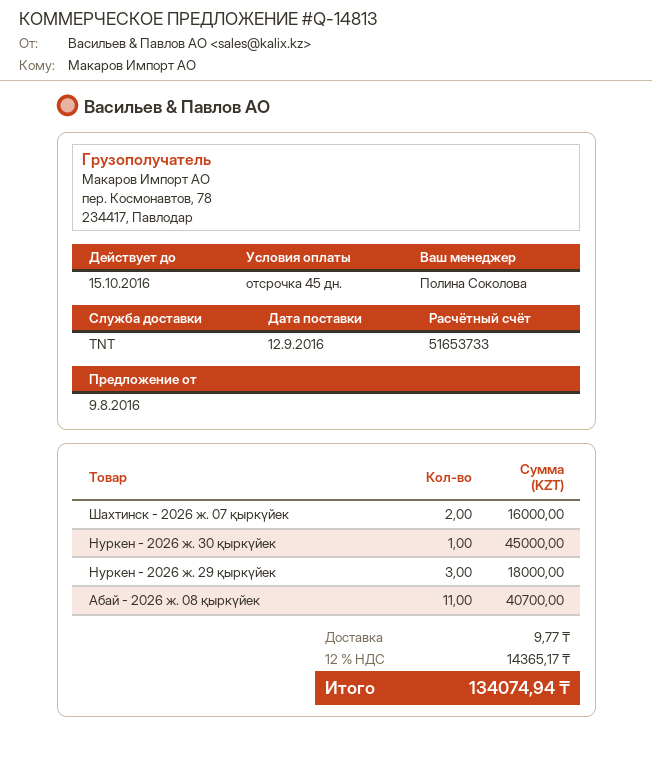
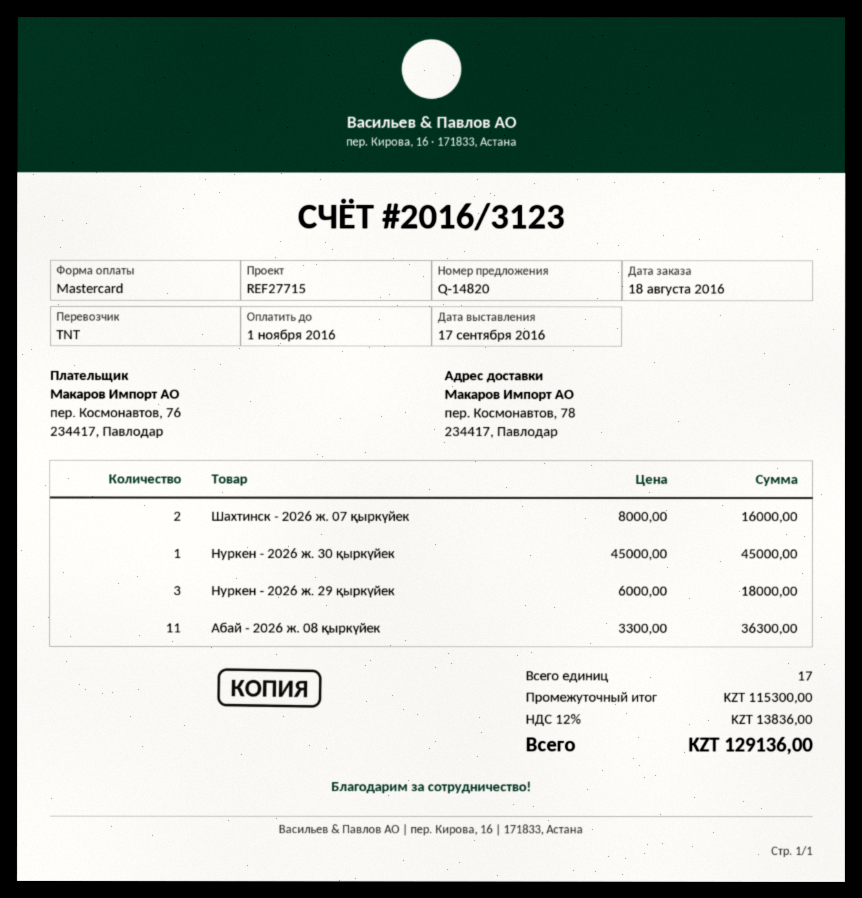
quote number: Q-14813 -> Q-14820
Абай - 2026 ж. 08 қыркүйек: 11 for 40700.00 -> 11 for 36300.00
shipping: 9.77 -> none
tax: 12% = 14365.17 -> 12% = 13836.00
total: 134074.94 -> 129136.00

